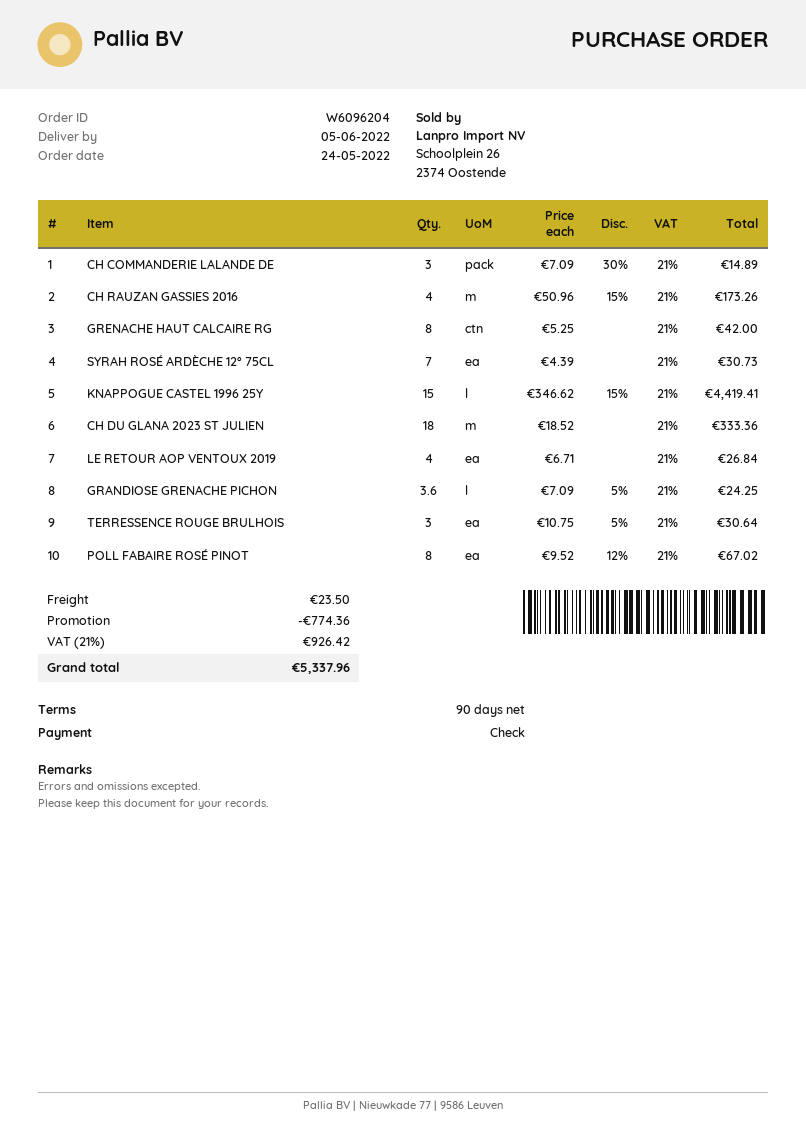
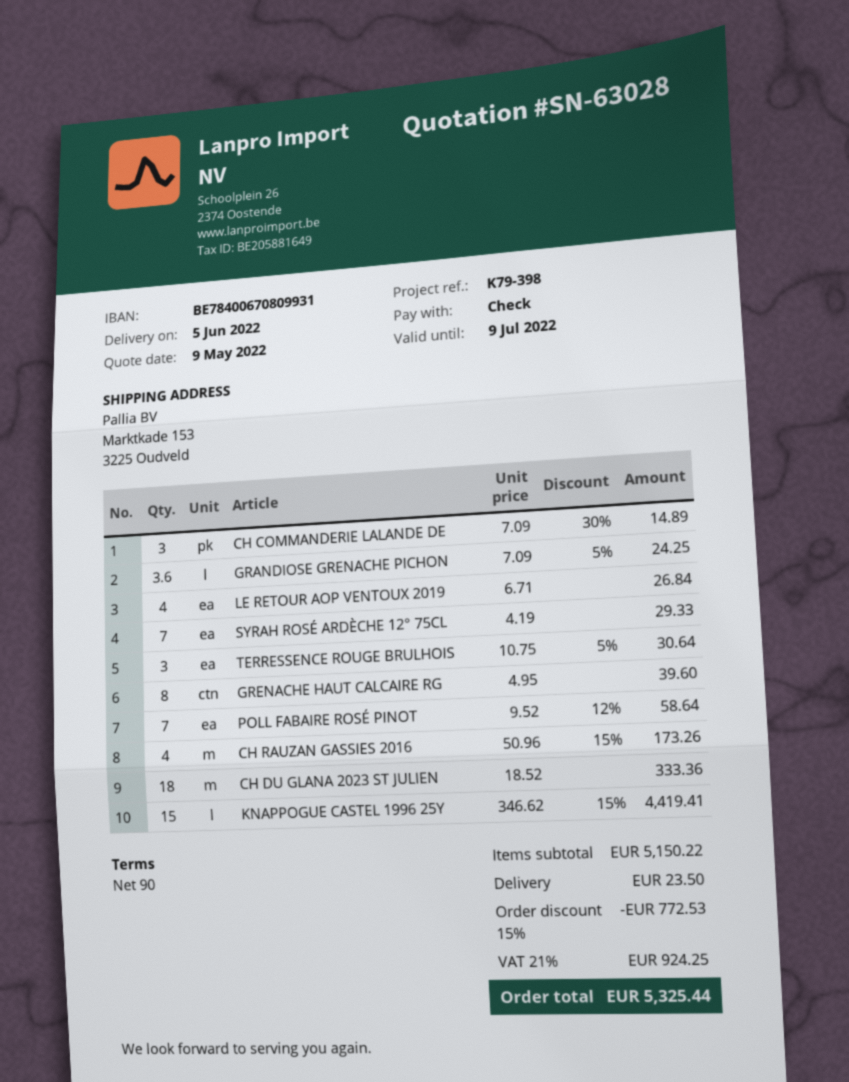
GRENACHE HAUT CALCAIRE RG: 8 x 5.25 = 42.00 -> 8 x 4.95 = 39.60
SYRAH ROSÉ ARDÈCHE 12° 75CL: 7 x 4.39 = 30.73 -> 7 x 4.19 = 29.33
POLL FABAIRE ROSÉ PINOT: 8 x 9.52 - 12% = 67.02 -> 7 x 9.52 - 12% = 58.64
discount: 774.36 -> 772.53
tax: 21% = 926.42 -> 21% = 924.25
total: 5337.96 -> 5325.44

